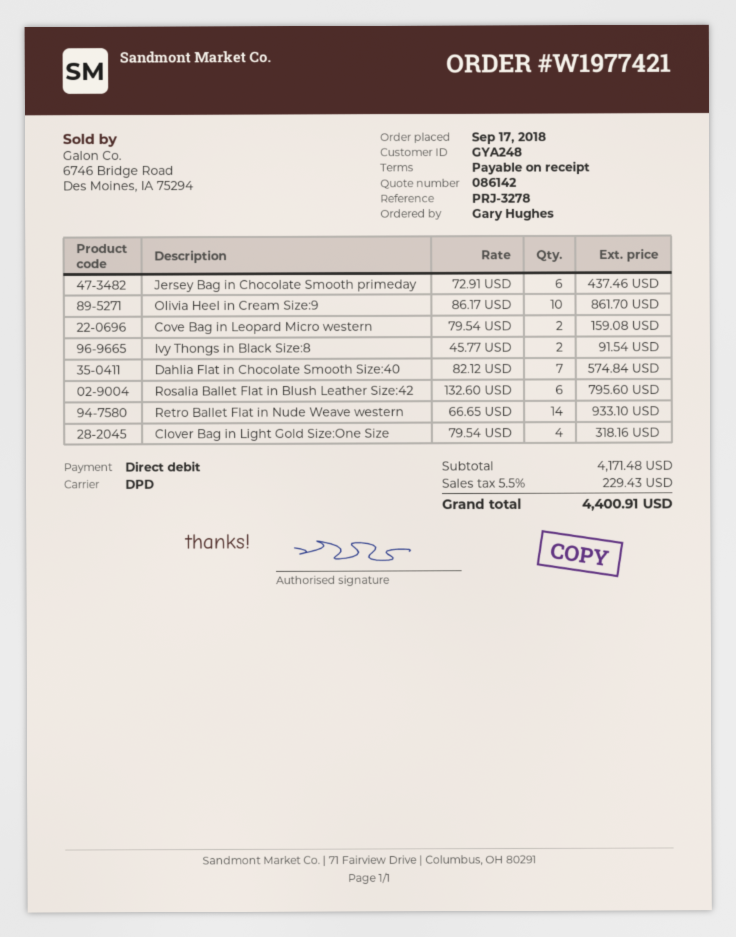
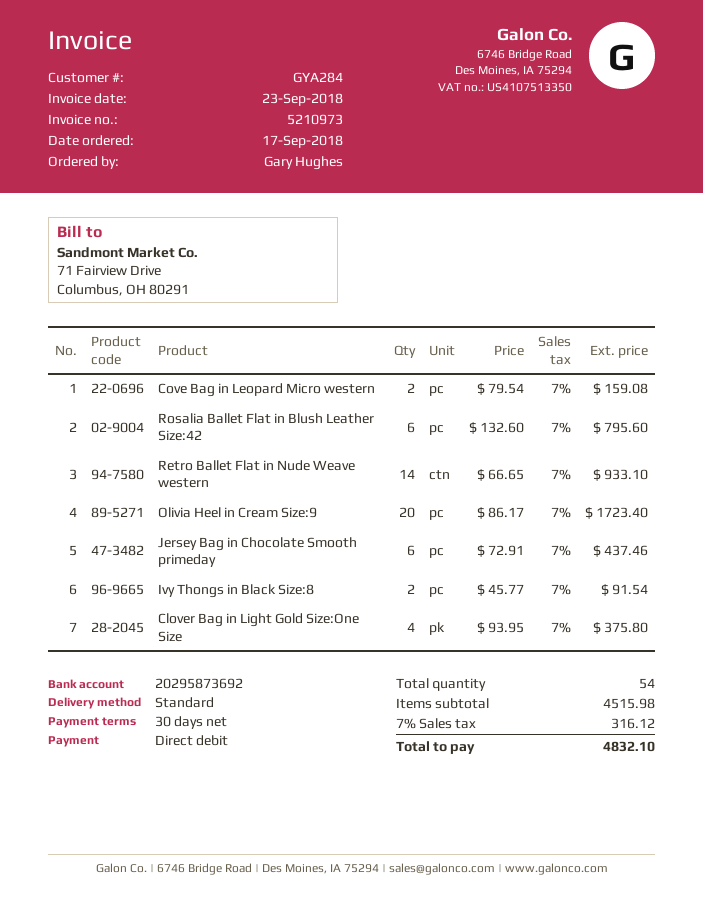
payment terms: on receipt -> 30 days
customer number: GYA248 -> GYA284
shipping method: DPD -> standard
Olivia Heel in Cream Size:9: 10 x 86.17 = 861.70 -> 20 x 86.17 = 1723.40
Dahlia Flat in Chocolate Smooth Size:40: 7 x 82.12 = 574.84 -> none
Clover Bag in Light Gold Size:One Size: 4 x 79.54 = 318.16 -> 4 x 93.95 = 375.80
subtotal: 4171.48 -> 4515.98
tax: 5.5% = 229.43 -> 7% = 316.12
total: 4400.91 -> 4832.10

